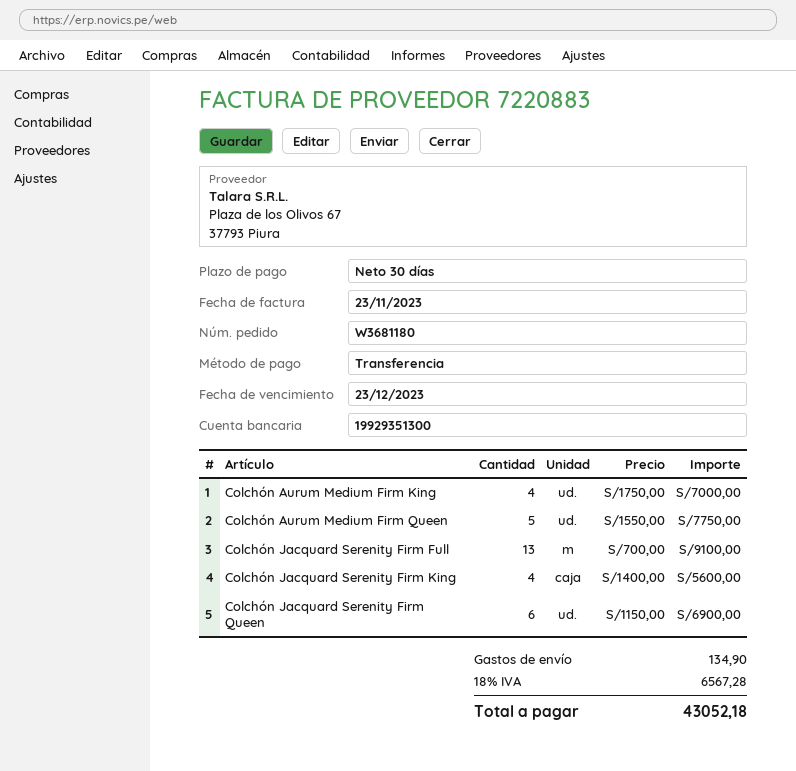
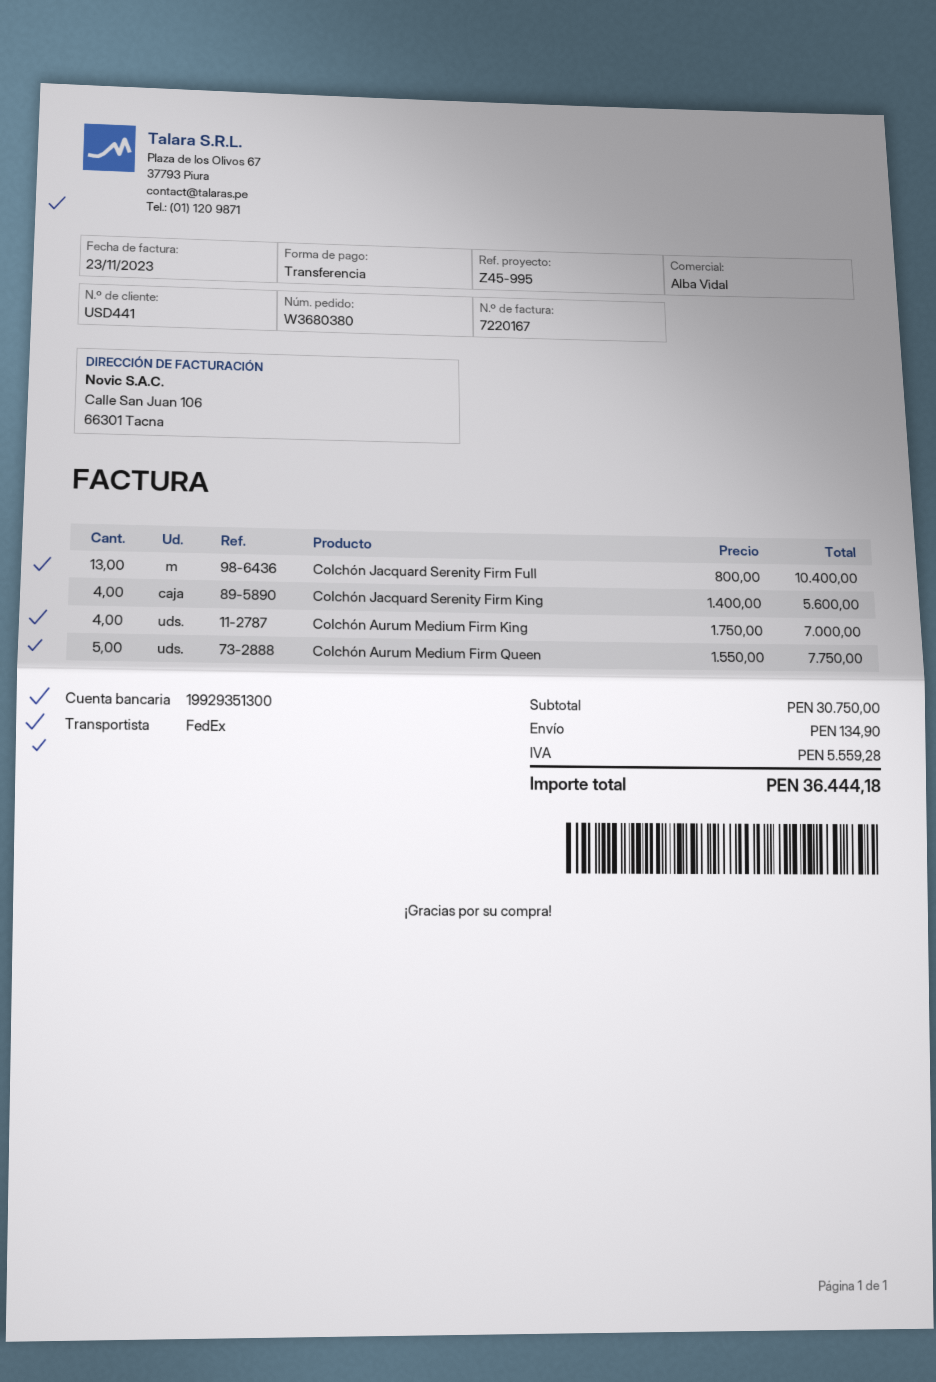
order number: W3681180 -> W3680380
invoice number: 7220883 -> 7220167
Colchón Jacquard Serenity Firm Full: 13 x 700.00 = 9100.00 -> 13 x 800.00 = 10400.00
Colchón Jacquard Serenity Firm Queen: 6 x 1150.00 = 6900.00 -> none
tax: 6567.28 -> 5559.28
total: 43052.18 -> 36444.18

